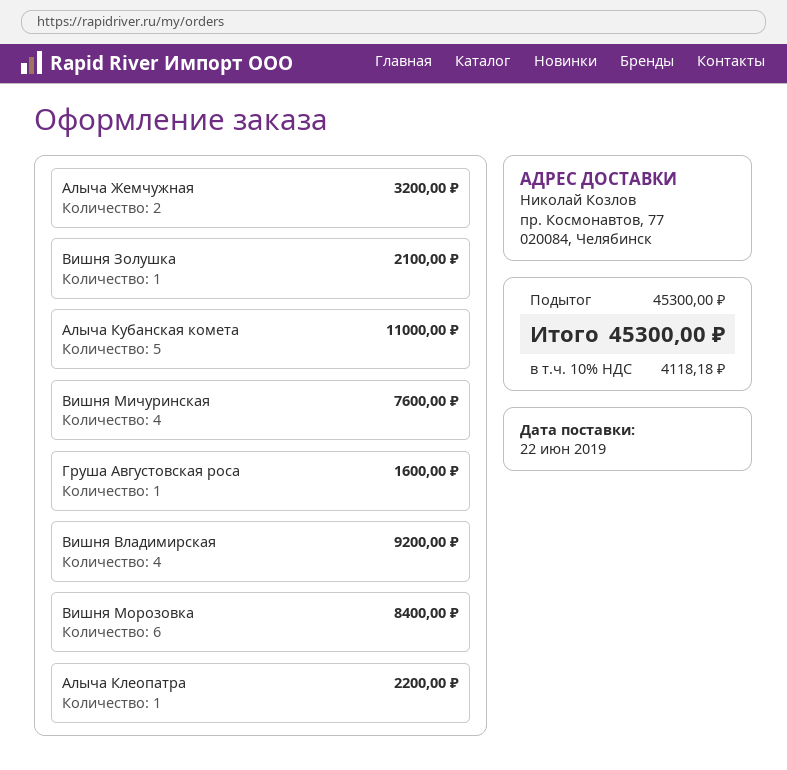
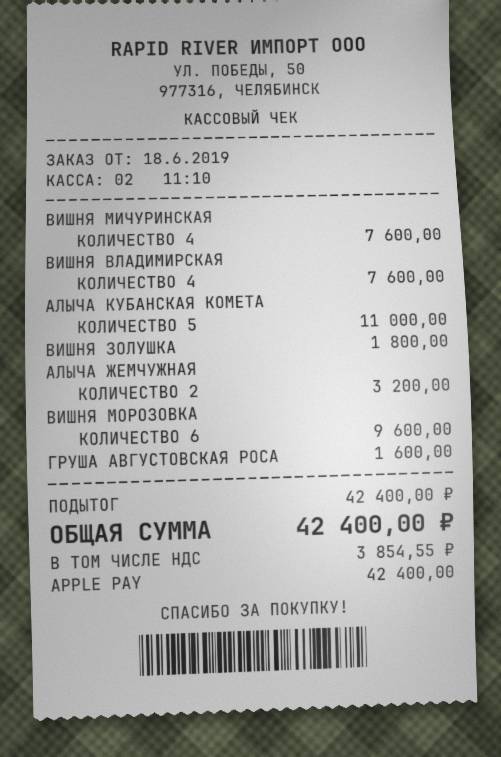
Вишня Золушка: 1 for 2100.00 -> 1 for 1800.00
Вишня Владимирская: 4 for 9200.00 -> 4 for 7600.00
Вишня Морозовка: 6 for 8400.00 -> 6 for 9600.00
Алыча Клеопатра: 1 for 2200.00 -> none
subtotal: 45300.00 -> 42400.00
tax: 4118.18 -> 3854.55
total: 45300.00 -> 42400.00

